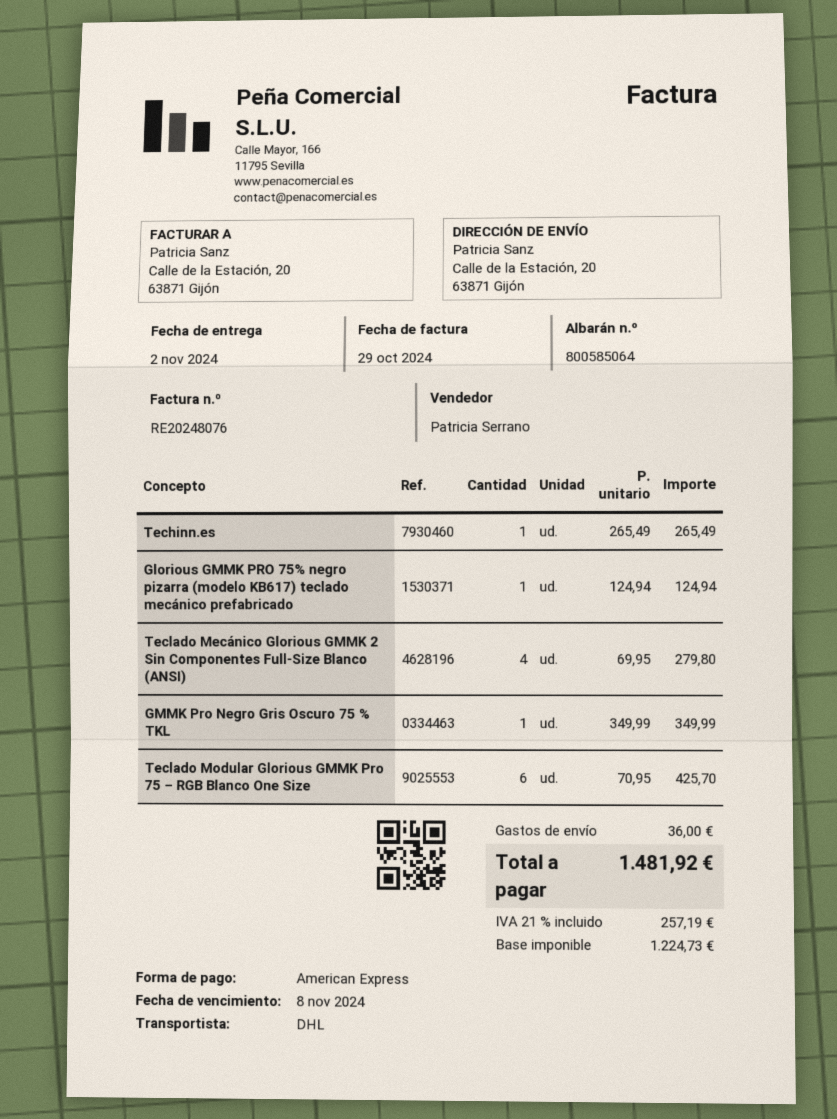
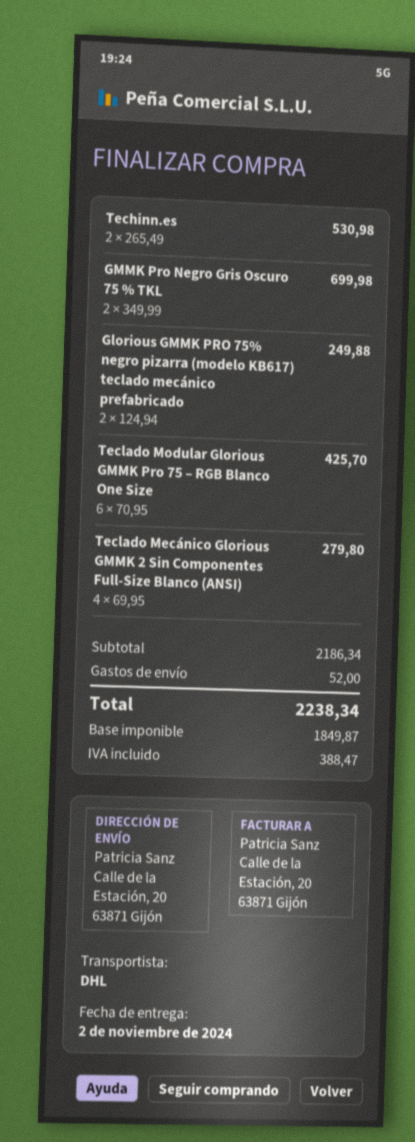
Techinn.es: 1 x 265.49 = 265.49 -> 2 x 265.49 = 530.98
Glorious GMMK PRO 75% negro pizarra (modelo KB617) teclado mecánico prefabricado: 1 x 124.94 = 124.94 -> 2 x 124.94 = 249.88
GMMK Pro Negro Gris Oscuro 75 % TKL: 1 x 349.99 = 349.99 -> 2 x 349.99 = 699.98
shipping: 36.00 -> 52.00
net: 1224.73 -> 1849.87
tax: 257.19 -> 388.47
total: 1481.92 -> 2238.34

